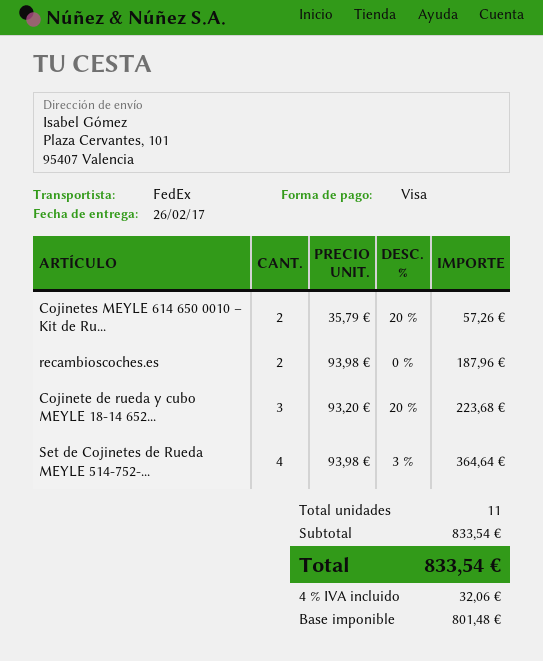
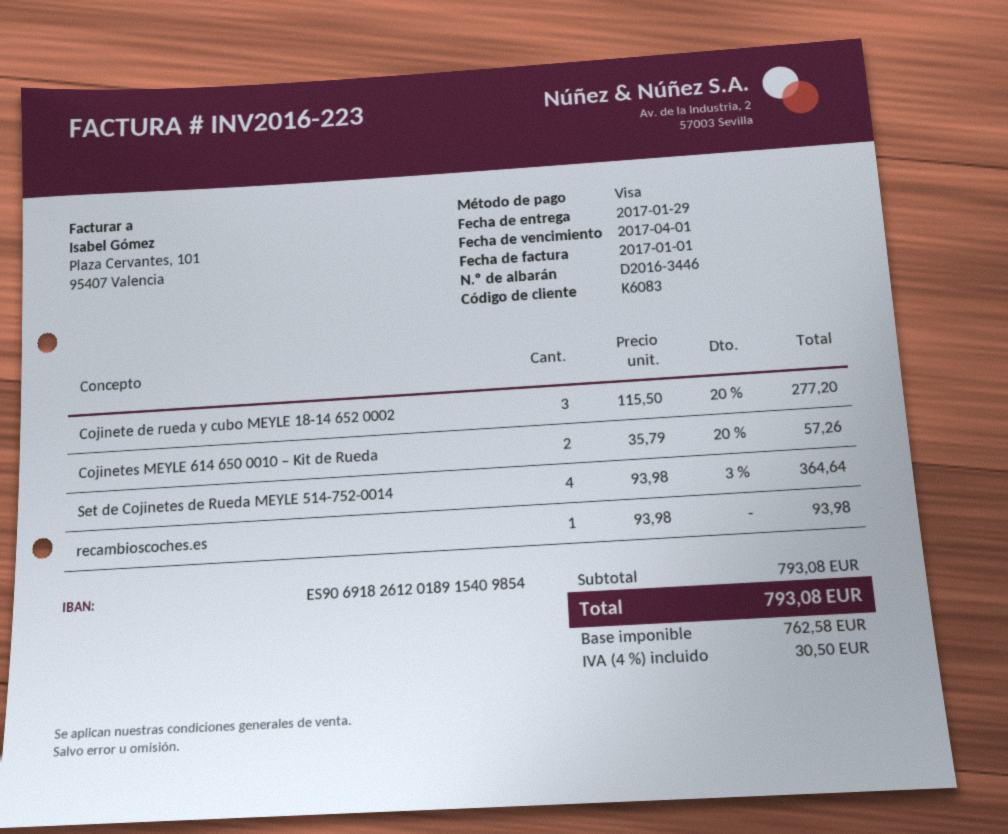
delivery date: 2017-02-26 -> 2017-01-29
recambioscoches.es: 2 x 93.98 = 187.96 -> 1 x 93.98 = 93.98
Cojinete de rueda y cubo MEYLE 18-14 652...: 3 x 93.20 - 20% = 223.68 -> 3 x 115.50 - 20% = 277.20
subtotal: 833.54 -> 793.08
net: 801.48 -> 762.58
tax: 4% = 32.06 -> 4% = 30.50
total: 833.54 -> 793.08

